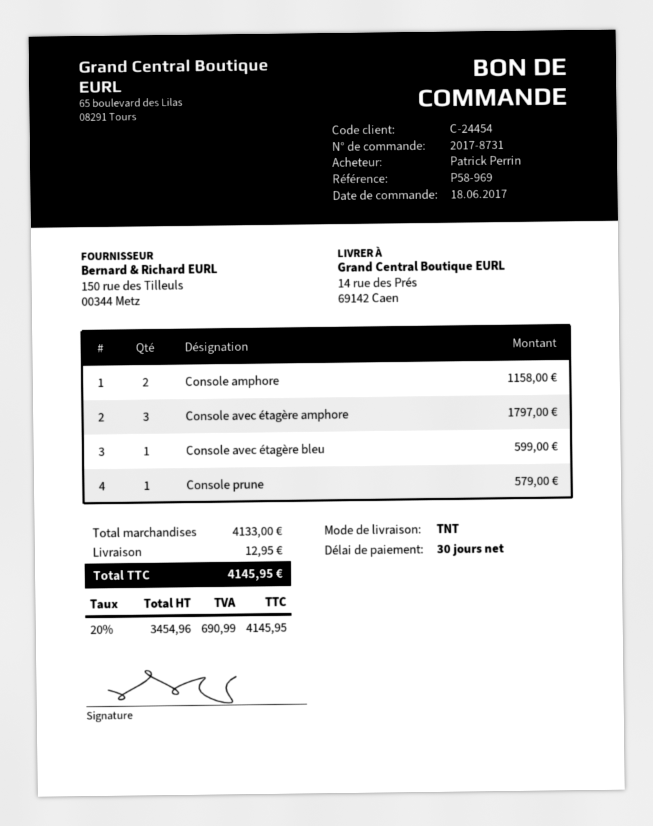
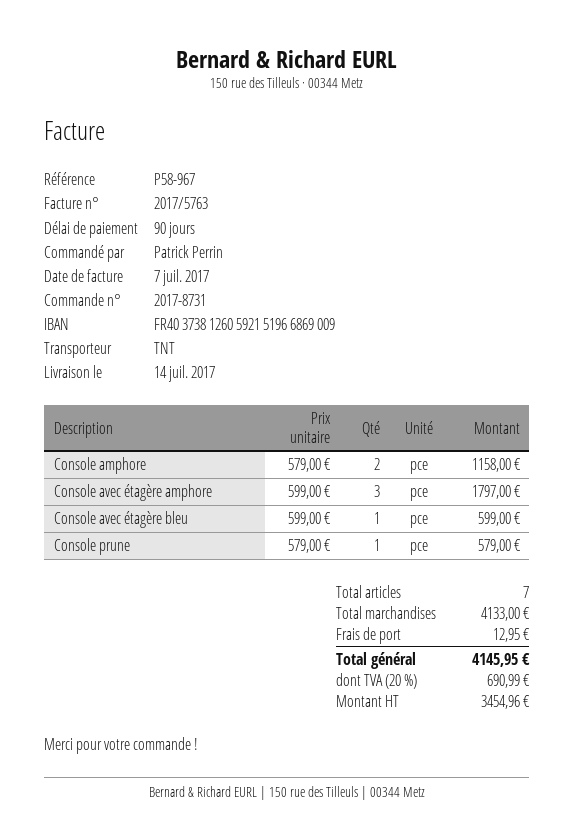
payment terms: 30 days -> 90 days
reference: P58-969 -> P58-967

